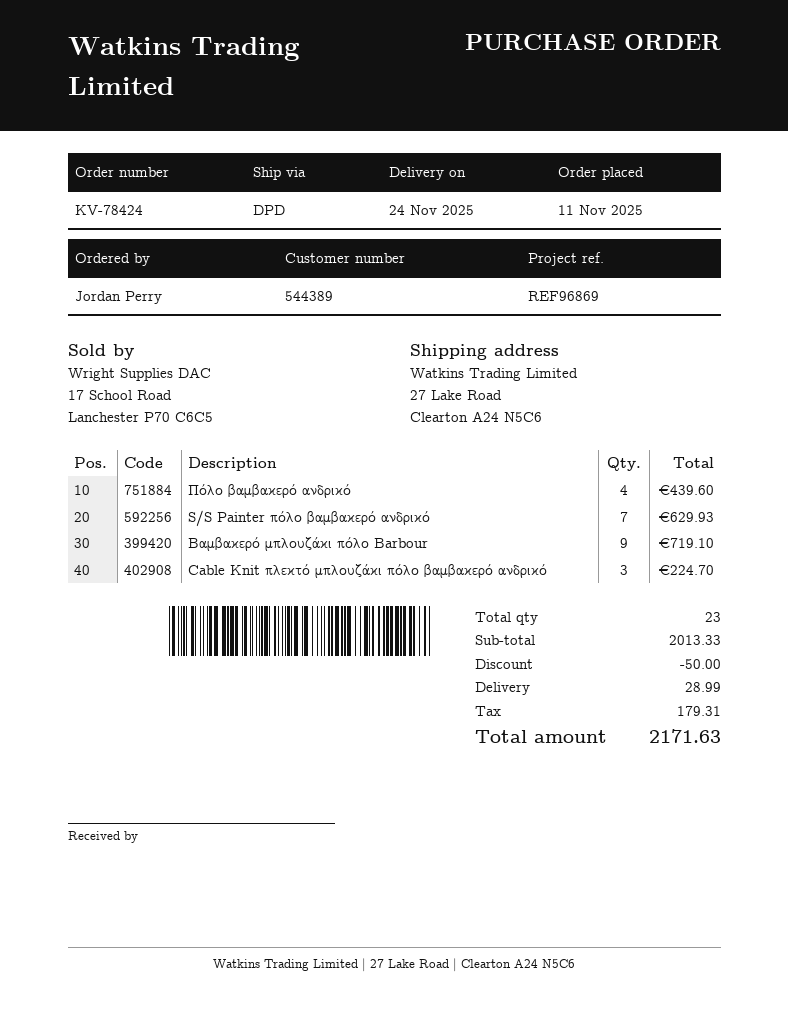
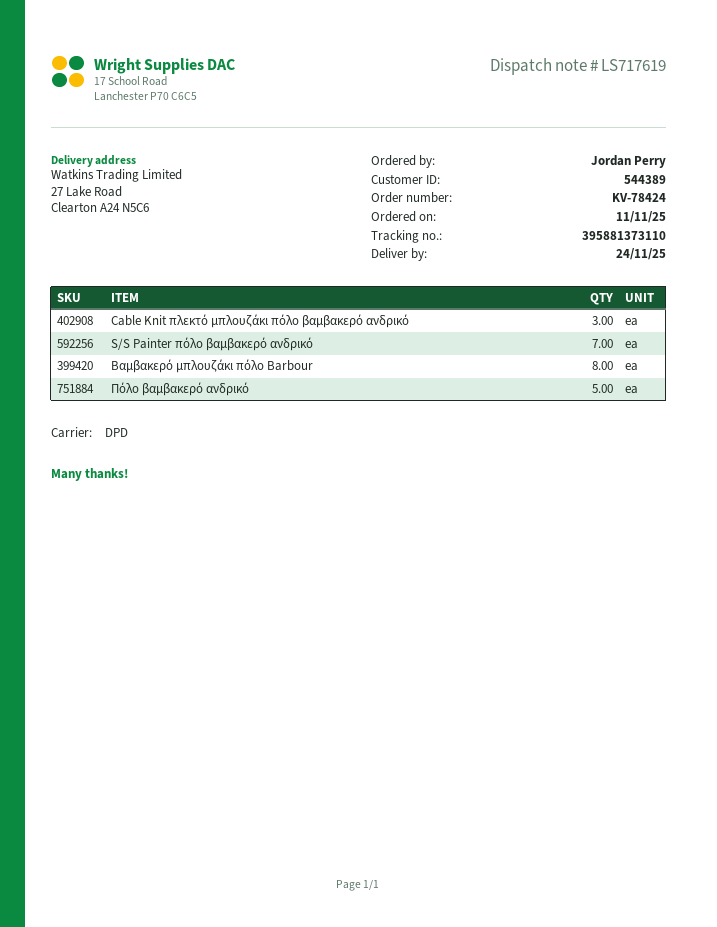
Πόλο βαμβακερό ανδρικό: 4 -> 5
Βαμβακερό μπλουζάκι πόλο Barbour: 9 -> 8

